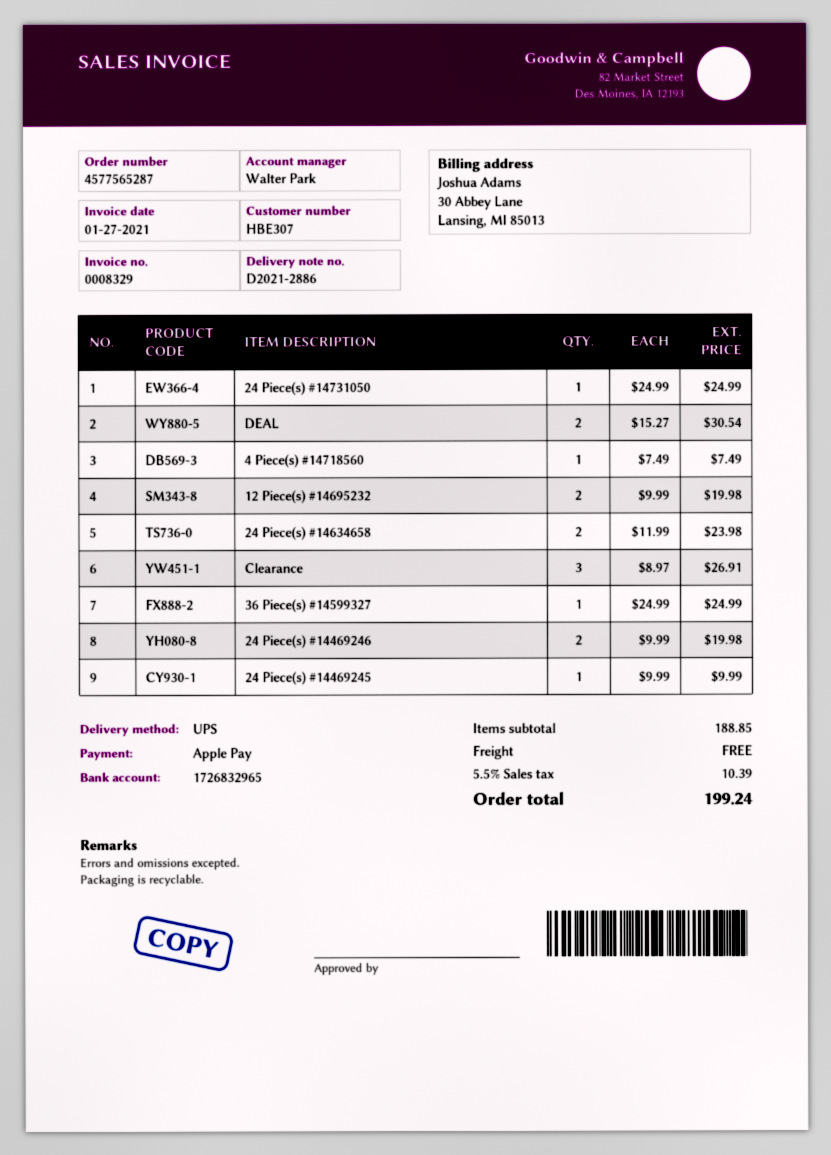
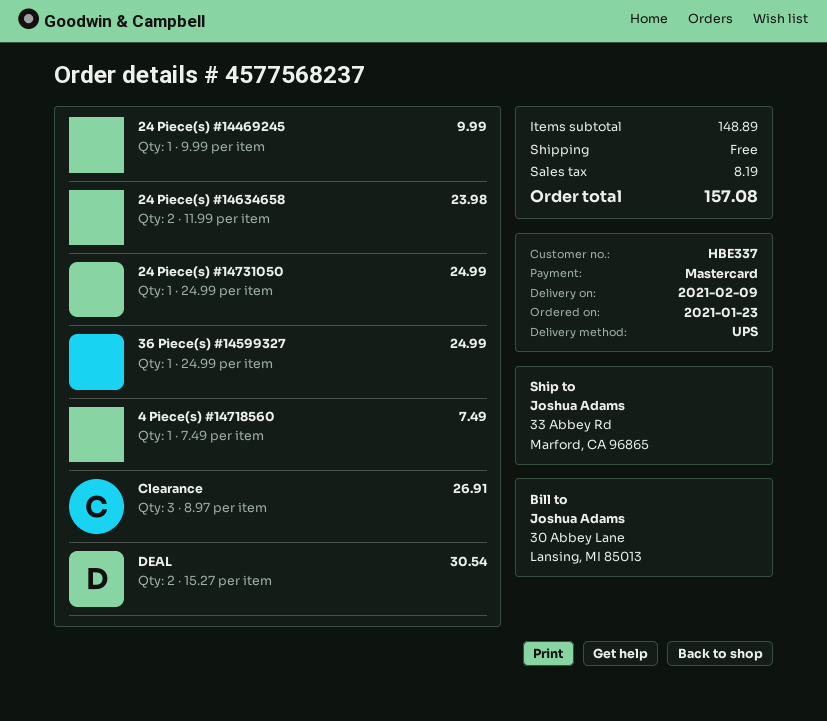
order number: 4577565287 -> 4577568237
customer number: HBE307 -> HBE337
payment method: Apple Pay -> Mastercard
12 Piece(s) #14695232: 2 x 9.99 = 19.98 -> none
24 Piece(s) #14469246: 2 x 9.99 = 19.98 -> none
subtotal: 188.85 -> 148.89
tax: 10.39 -> 8.19
total: 199.24 -> 157.08

